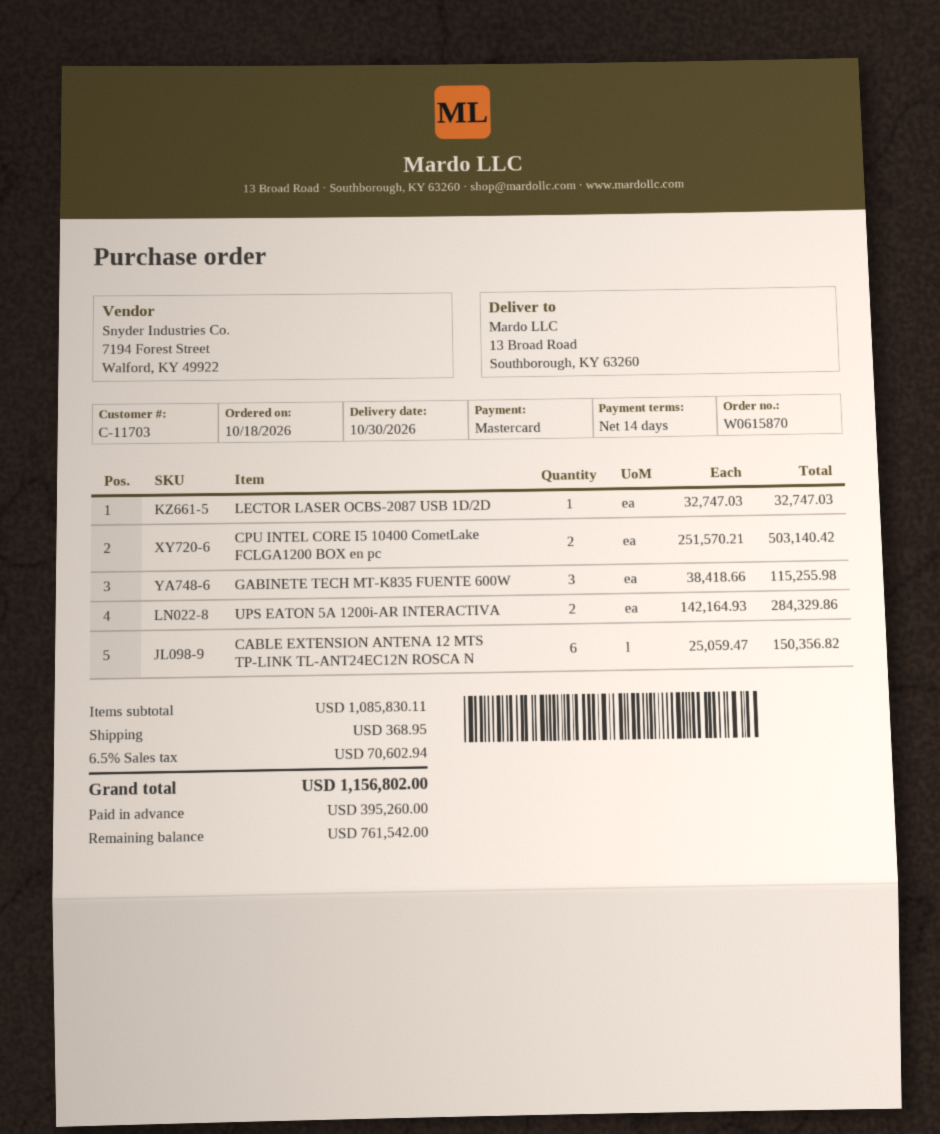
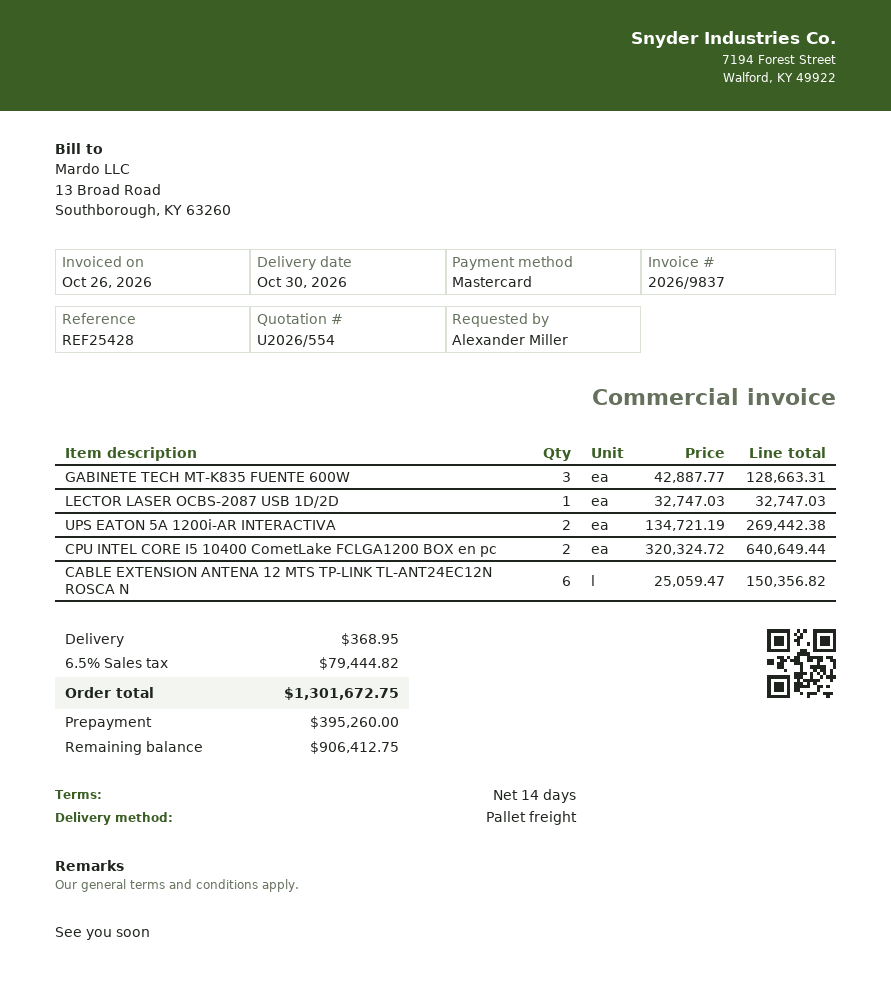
CPU INTEL CORE I5 10400 CometLake FCLGA1200 BOX en pc: 2 x 251570.21 = 503140.42 -> 2 x 320324.72 = 640649.44
GABINETE TECH MT-K835 FUENTE 600W: 3 x 38418.66 = 115255.98 -> 3 x 42887.77 = 128663.31
UPS EATON 5A 1200i-AR INTERACTIVA: 2 x 142164.93 = 284329.86 -> 2 x 134721.19 = 269442.38
tax: 6.5% = 70602.94 -> 6.5% = 79444.82
total: 1156802.00 -> 1301672.75
balance: 761542.00 -> 906412.75

